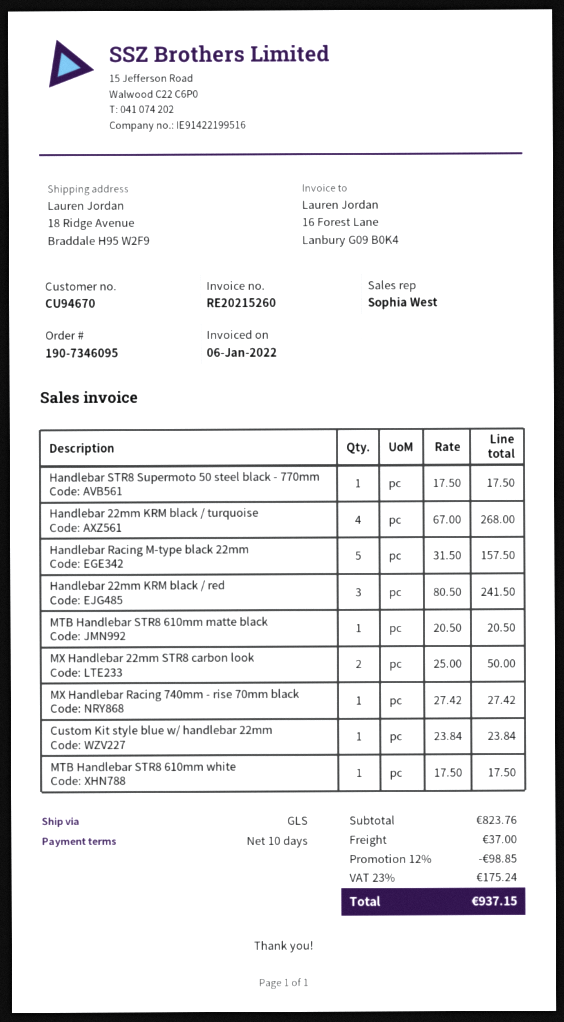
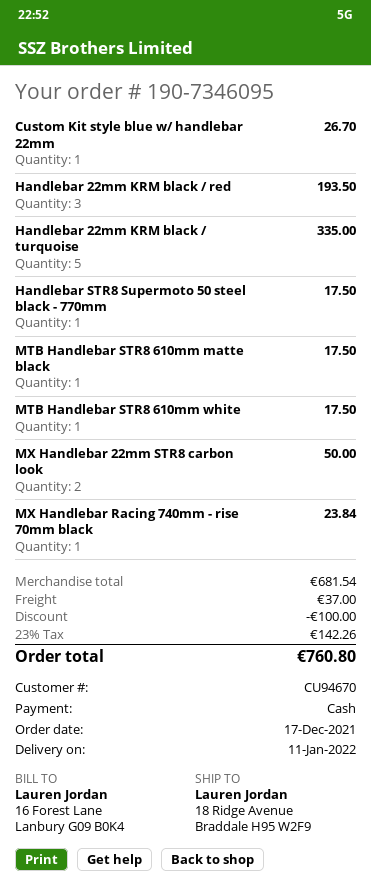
Handlebar 22mm KRM black / turquoise: 4 for 268.00 -> 5 for 335.00
Handlebar Racing M-type black 22mm: 5 for 157.50 -> none
Handlebar 22mm KRM black / red: 3 for 241.50 -> 3 for 193.50
MTB Handlebar STR8 610mm matte black: 1 for 20.50 -> 1 for 17.50
MX Handlebar Racing 740mm - rise 70mm black: 1 for 27.42 -> 1 for 23.84
Custom Kit style blue w/ handlebar 22mm: 1 for 23.84 -> 1 for 26.70
subtotal: 823.76 -> 681.54
discount: 98.85 -> 100.00
tax: 23% = 175.24 -> 23% = 142.26
total: 937.15 -> 760.80

